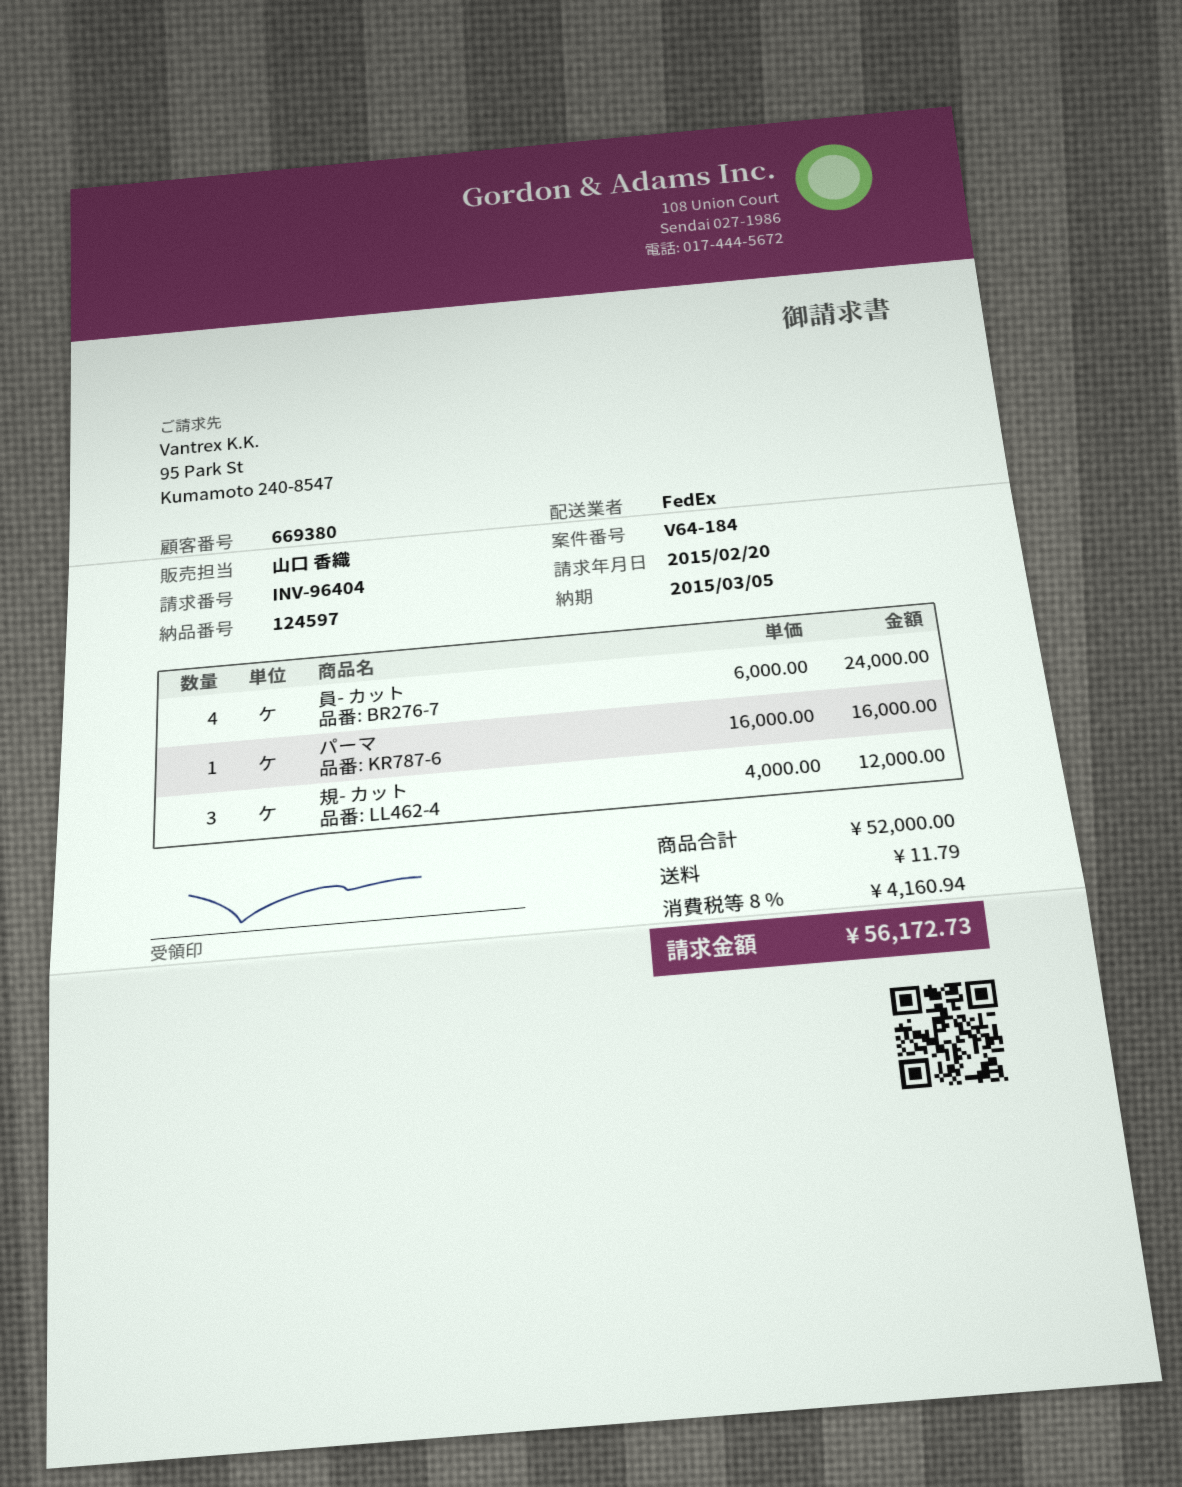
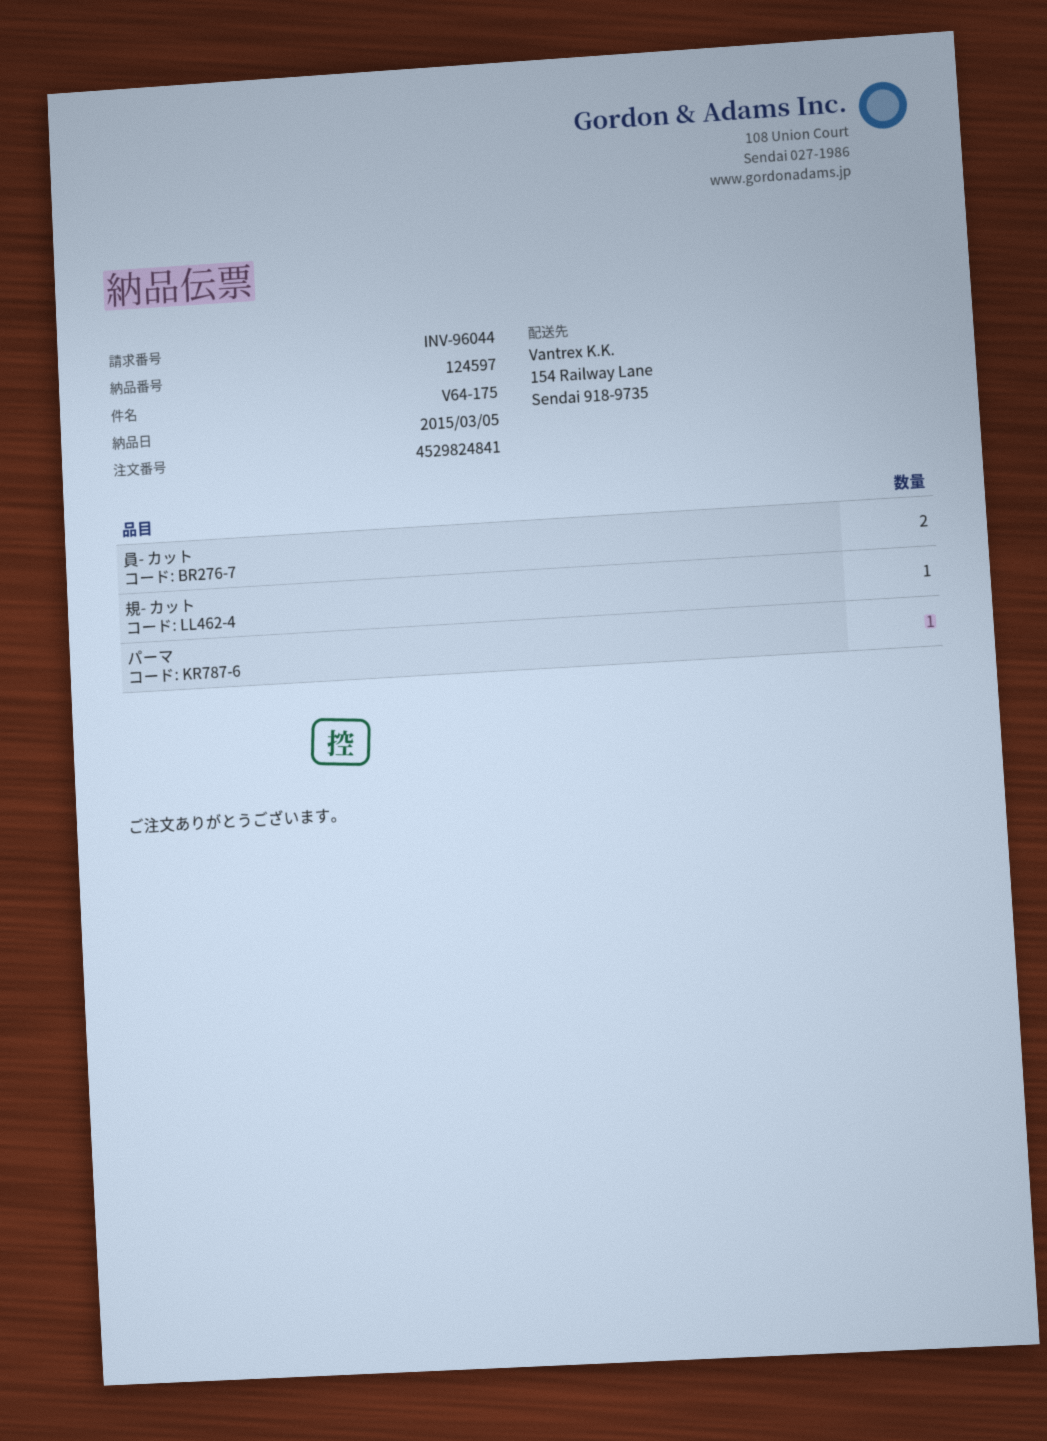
invoice number: INV-96404 -> INV-96044
reference: V64-184 -> V64-175
員- カット: 4 -> 2
規- カット: 3 -> 1

